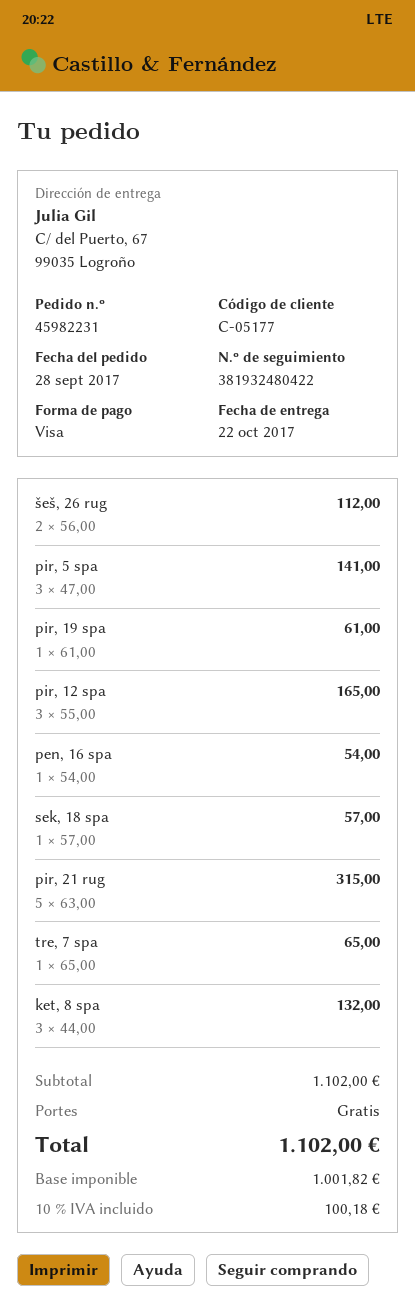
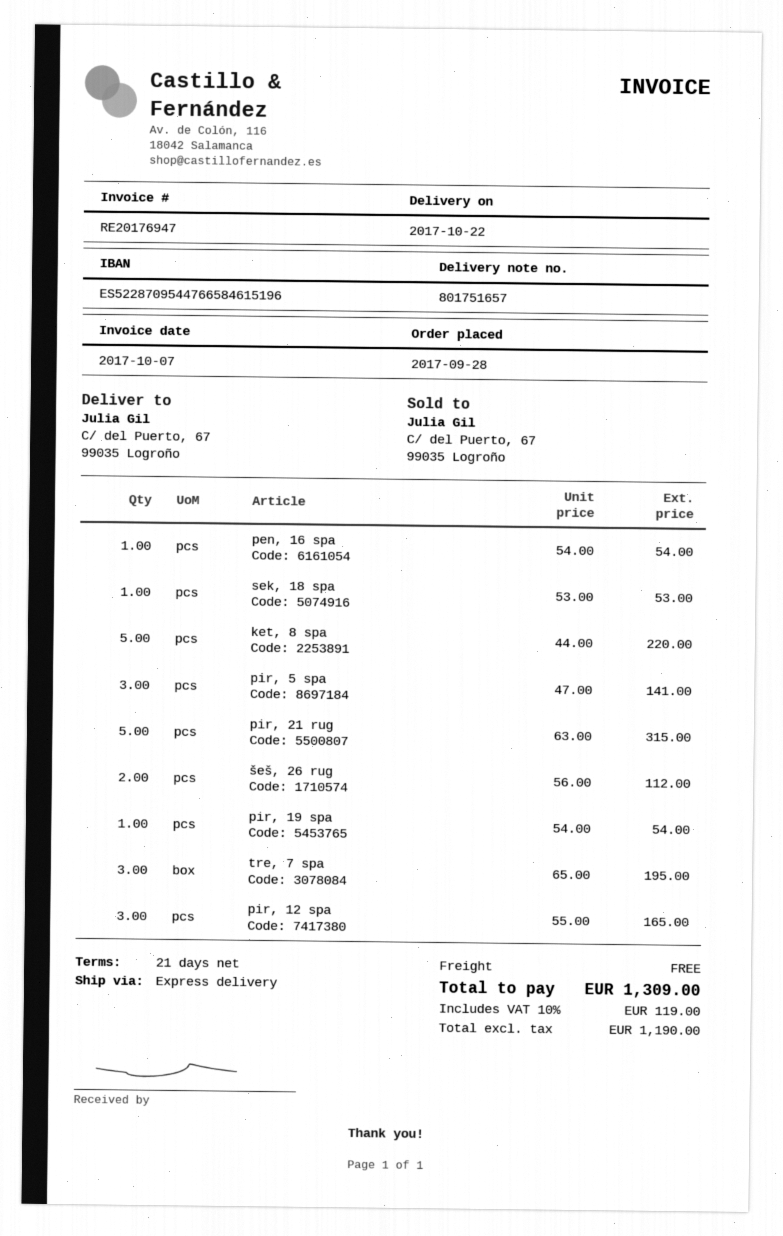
pir, 19 spa: 1 x 61.00 = 61.00 -> 1 x 54.00 = 54.00
sek, 18 spa: 1 x 57.00 = 57.00 -> 1 x 53.00 = 53.00
tre, 7 spa: 1 x 65.00 = 65.00 -> 3 x 65.00 = 195.00
ket, 8 spa: 3 x 44.00 = 132.00 -> 5 x 44.00 = 220.00
net: 1001.82 -> 1190.00
tax: 10% = 100.18 -> 10% = 119.00
total: 1102.00 -> 1309.00

